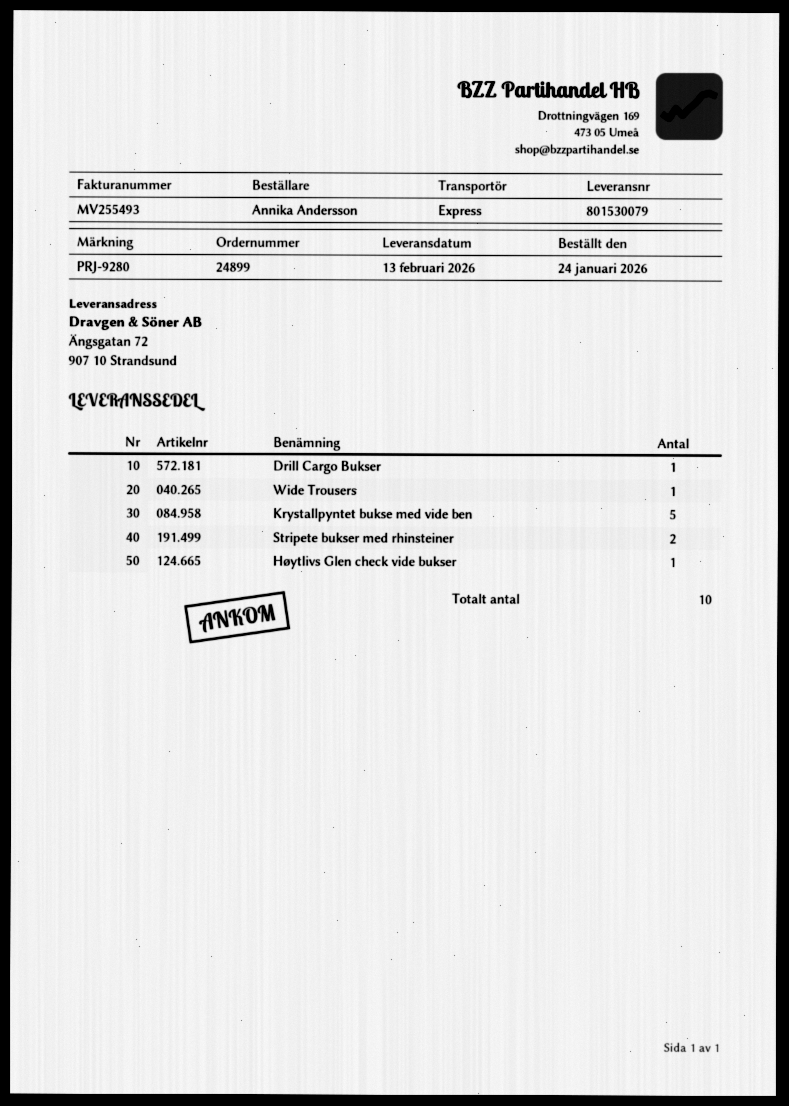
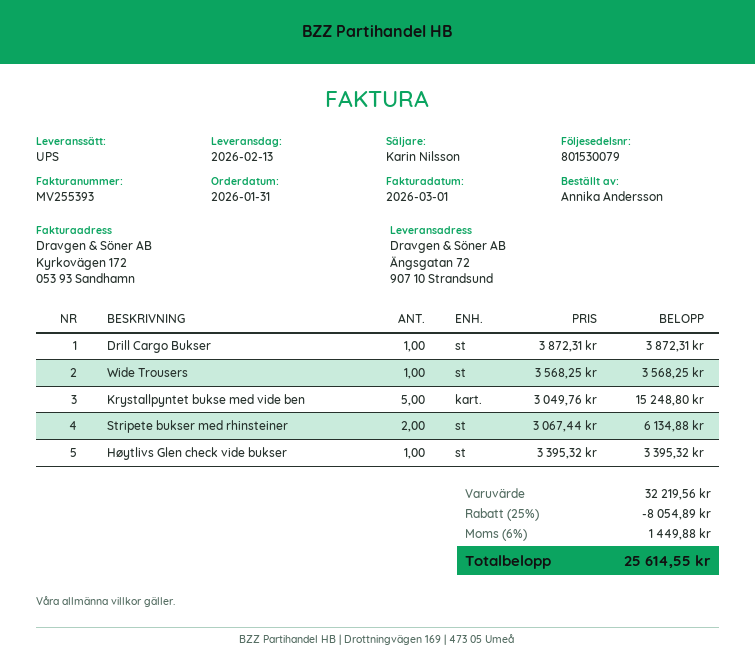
order date: 2026-01-24 -> 2026-01-31
invoice number: MV255493 -> MV255393
shipping method: express -> UPS

